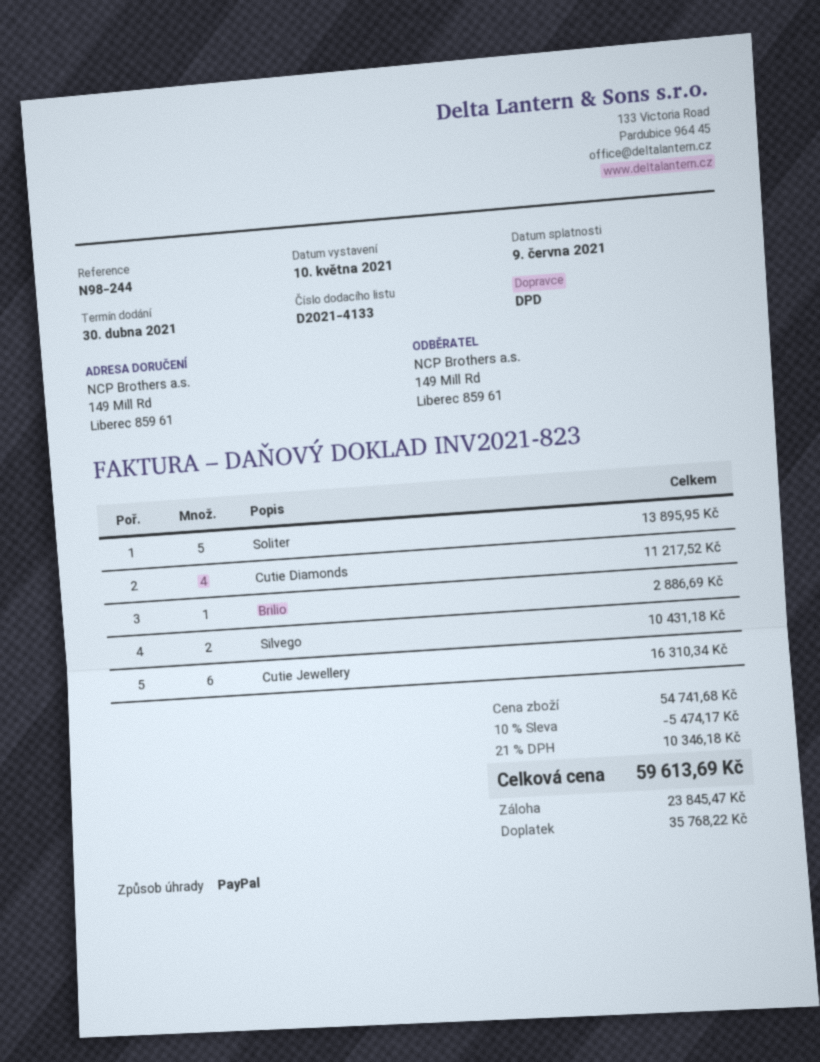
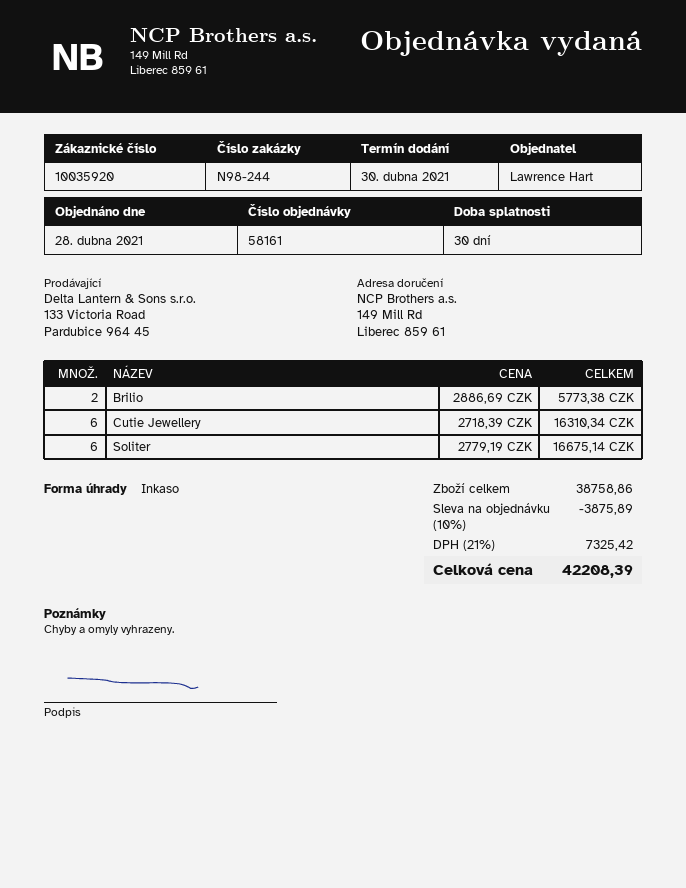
payment method: PayPal -> direct debit
Soliter: 5 for 13895.95 -> 6 for 16675.14
Cutie Diamonds: 4 for 11217.52 -> none
Brilio: 1 for 2886.69 -> 2 for 5773.38
Silvego: 2 for 10431.18 -> none
subtotal: 54741.68 -> 38758.86
discount: 10% = 5474.17 -> 10% = 3875.89
tax: 21% = 10346.18 -> 21% = 7325.42
total: 59613.69 -> 42208.39

